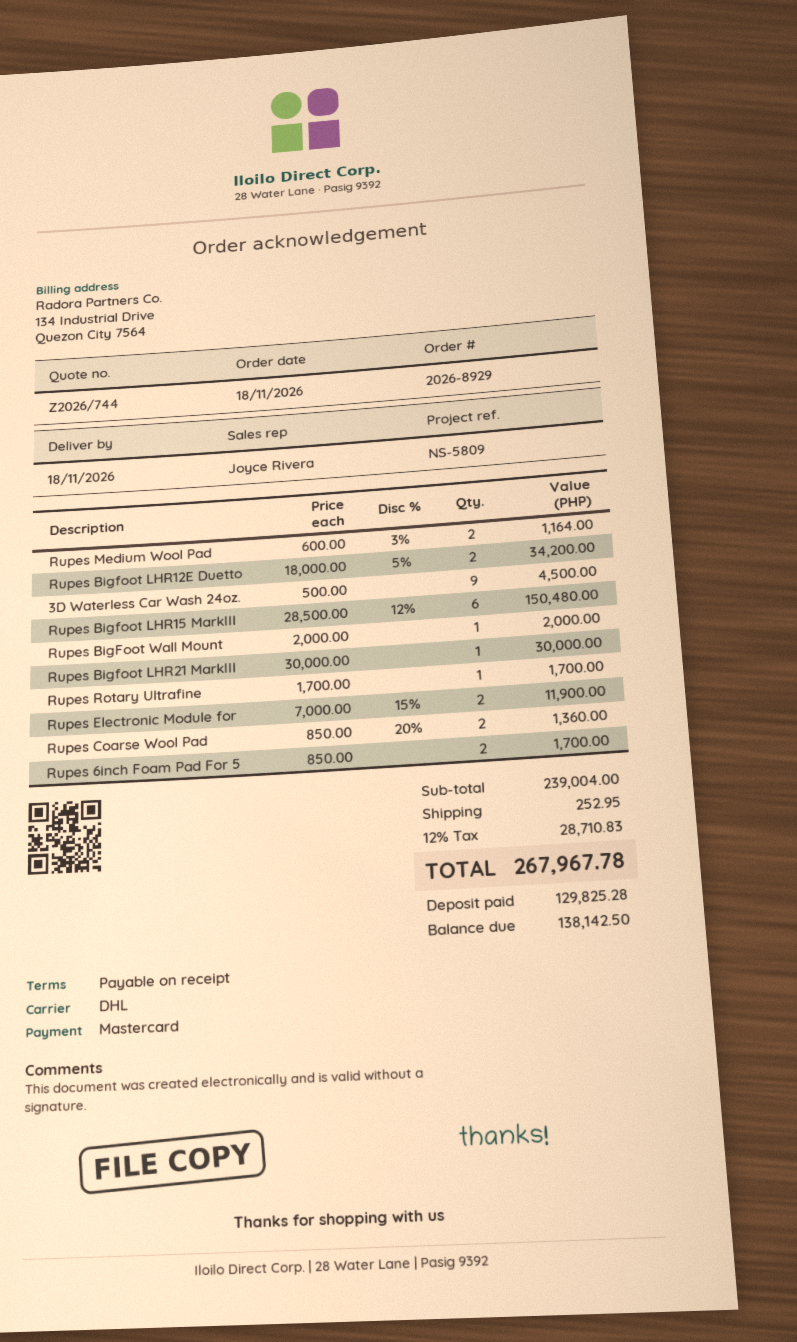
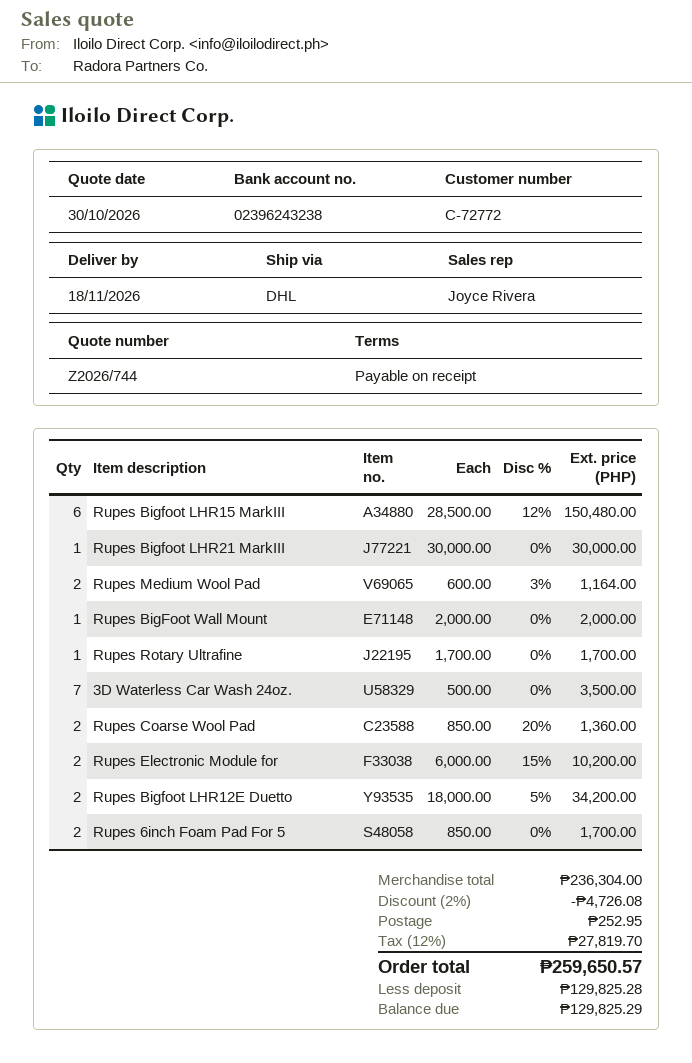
3D Waterless Car Wash 24oz.: 9 x 500.00 = 4500.00 -> 7 x 500.00 = 3500.00
Rupes Electronic Module for: 2 x 7000.00 - 15% = 11900.00 -> 2 x 6000.00 - 15% = 10200.00
subtotal: 239004.00 -> 236304.00
discount: none -> 2% = 4726.08
tax: 12% = 28710.83 -> 12% = 27819.70
total: 267967.78 -> 259650.57
balance: 138142.50 -> 129825.29

